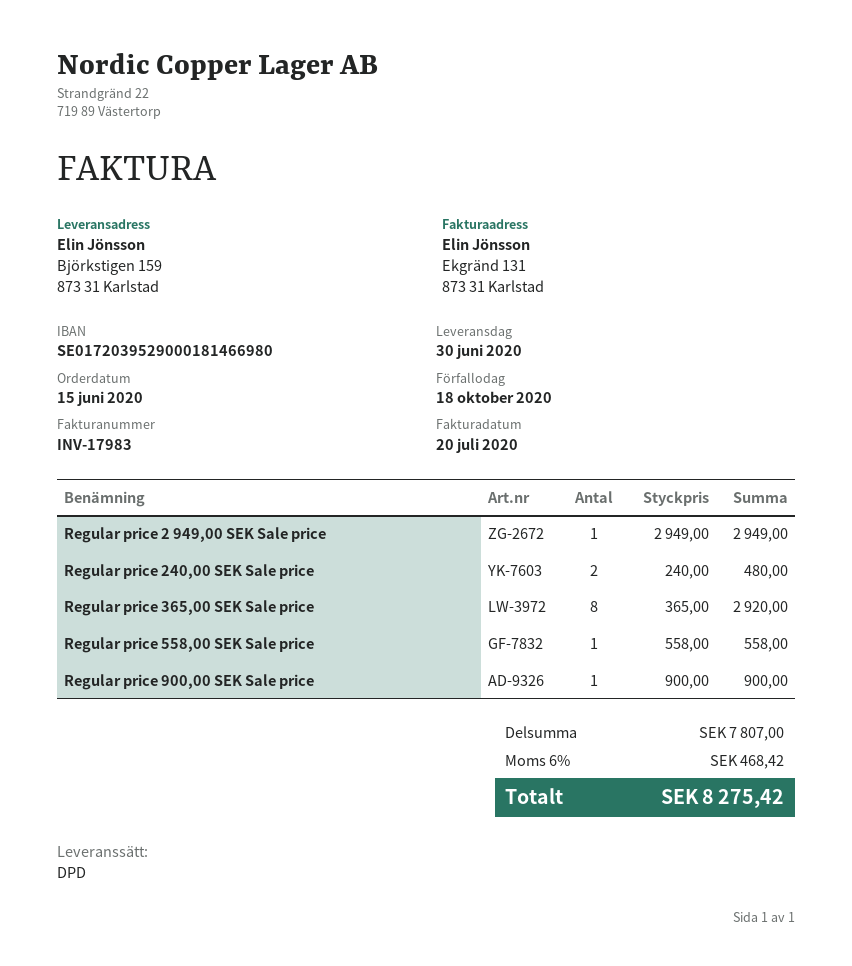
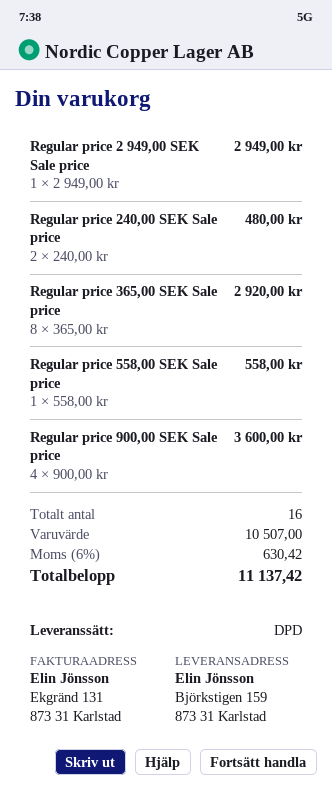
Regular price 900,00 SEK Sale price: 1 x 900.00 = 900.00 -> 4 x 900.00 = 3600.00
subtotal: 7807.00 -> 10507.00
tax: 6% = 468.42 -> 6% = 630.42
total: 8275.42 -> 11137.42

